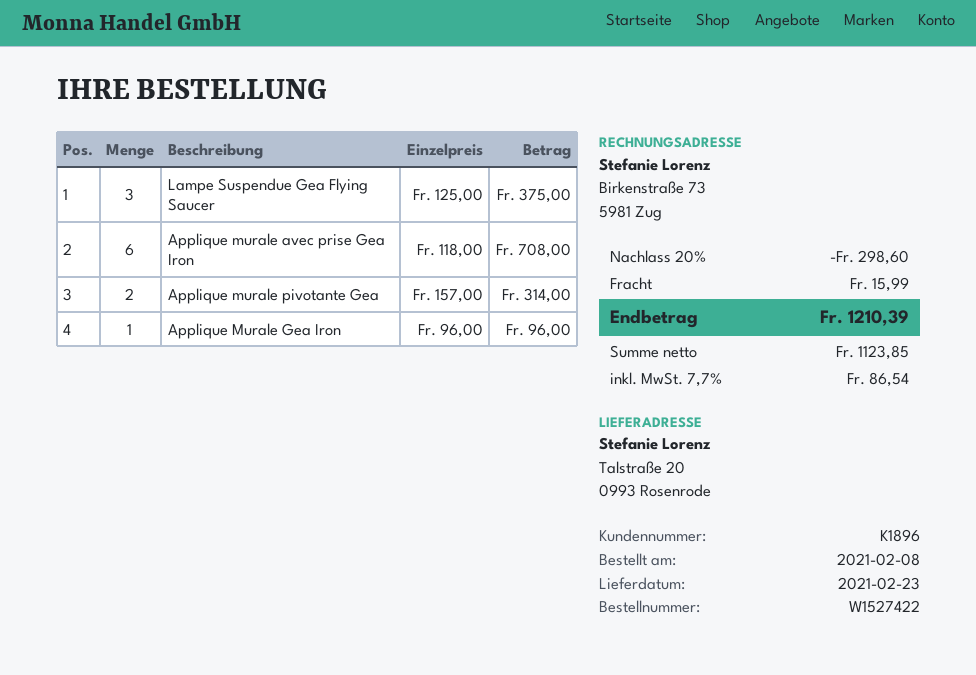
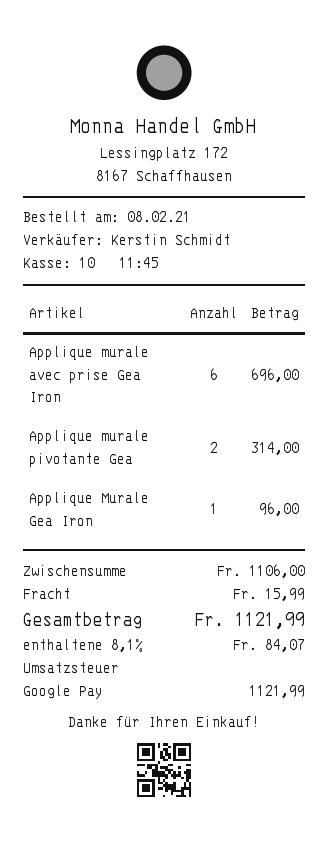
Lampe Suspendue Gea Flying Saucer: 3 for 375.00 -> none
Applique murale avec prise Gea Iron: 6 for 708.00 -> 6 for 696.00
discount: 20% = 298.60 -> none
tax: 7.7% = 86.54 -> 8.1% = 84.07
total: 1210.39 -> 1121.99

